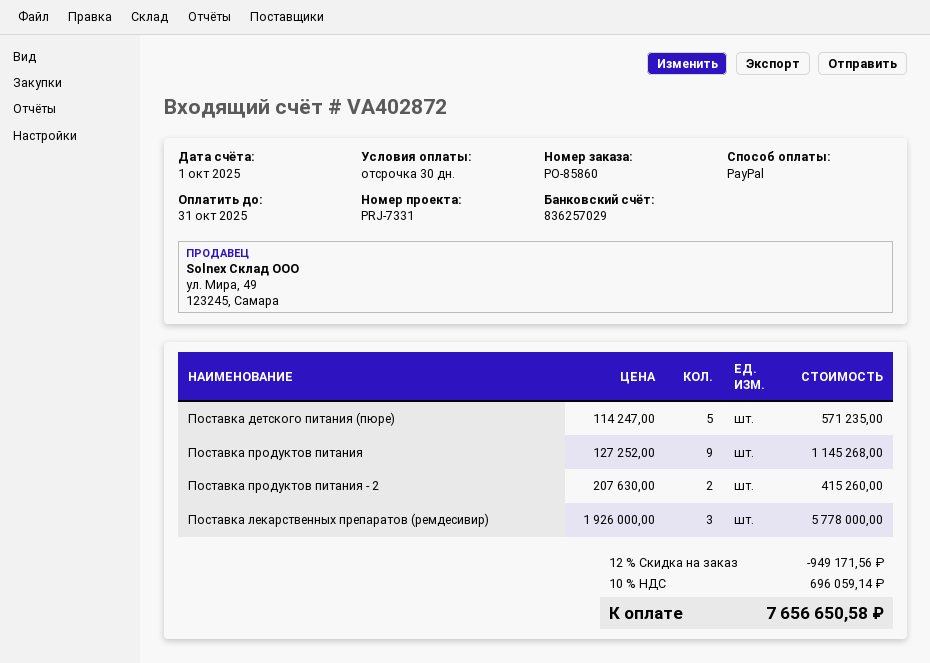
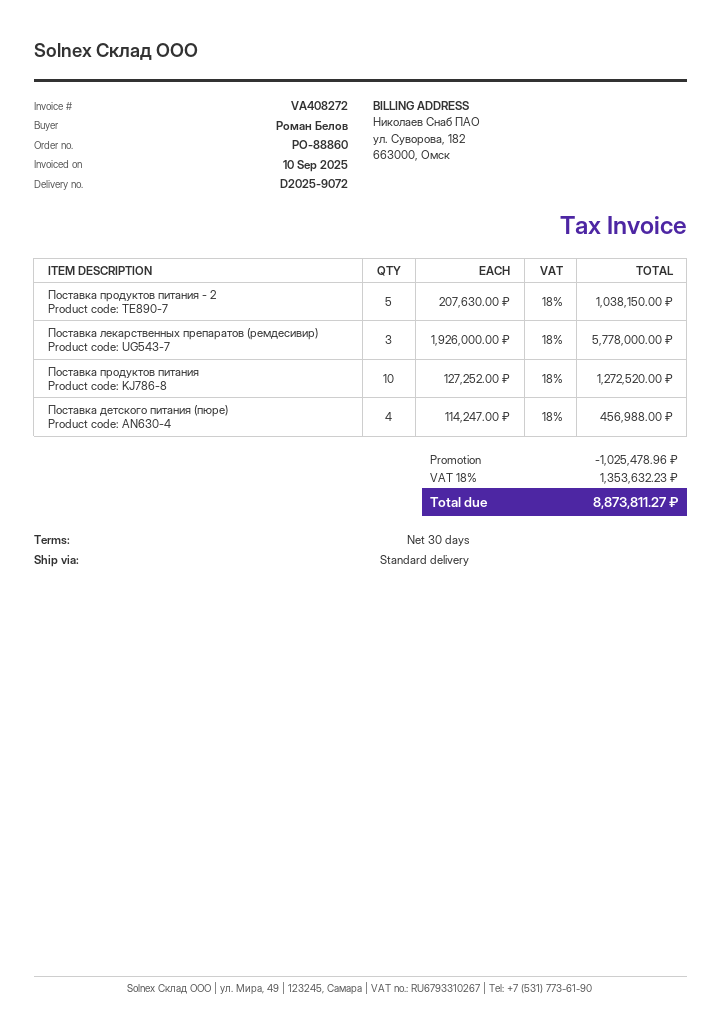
order number: PO-85860 -> PO-88860
invoice number: VA402872 -> VA408272
invoice date: 2025-10-01 -> 2025-09-10
Поставка детского питания (пюре): 5 x 114247.00 = 571235.00 -> 4 x 114247.00 = 456988.00
Поставка продуктов питания: 9 x 127252.00 = 1145268.00 -> 10 x 127252.00 = 1272520.00
Поставка продуктов питания - 2: 2 x 207630.00 = 415260.00 -> 5 x 207630.00 = 1038150.00
discount: 949171.56 -> 1025478.96
tax: 10% = 696059.14 -> 18% = 1353632.23
total: 7656650.58 -> 8873811.27

